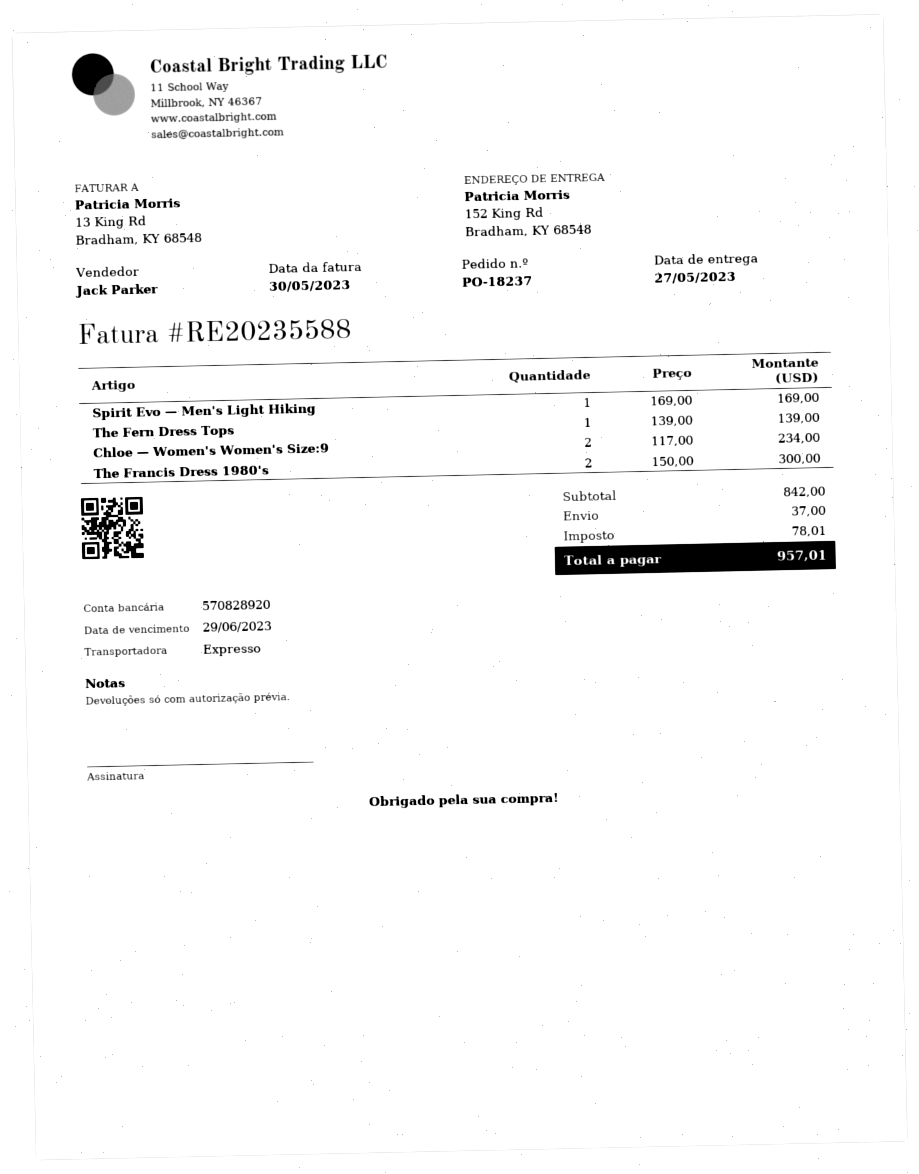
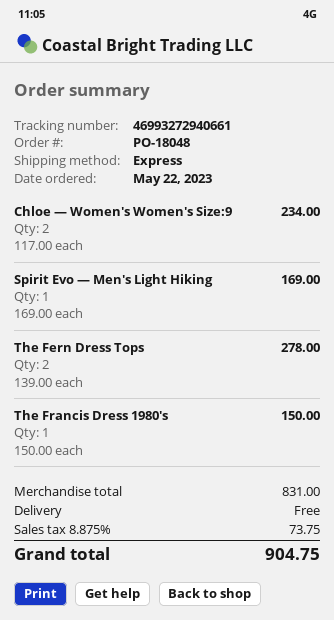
order number: PO-18237 -> PO-18048
The Fern Dress Tops: 1 x 139.00 = 139.00 -> 2 x 139.00 = 278.00
The Francis Dress 1980's: 2 x 150.00 = 300.00 -> 1 x 150.00 = 150.00
subtotal: 842.00 -> 831.00
shipping: 37.00 -> 0.00
tax: 78.01 -> 73.75
total: 957.01 -> 904.75

